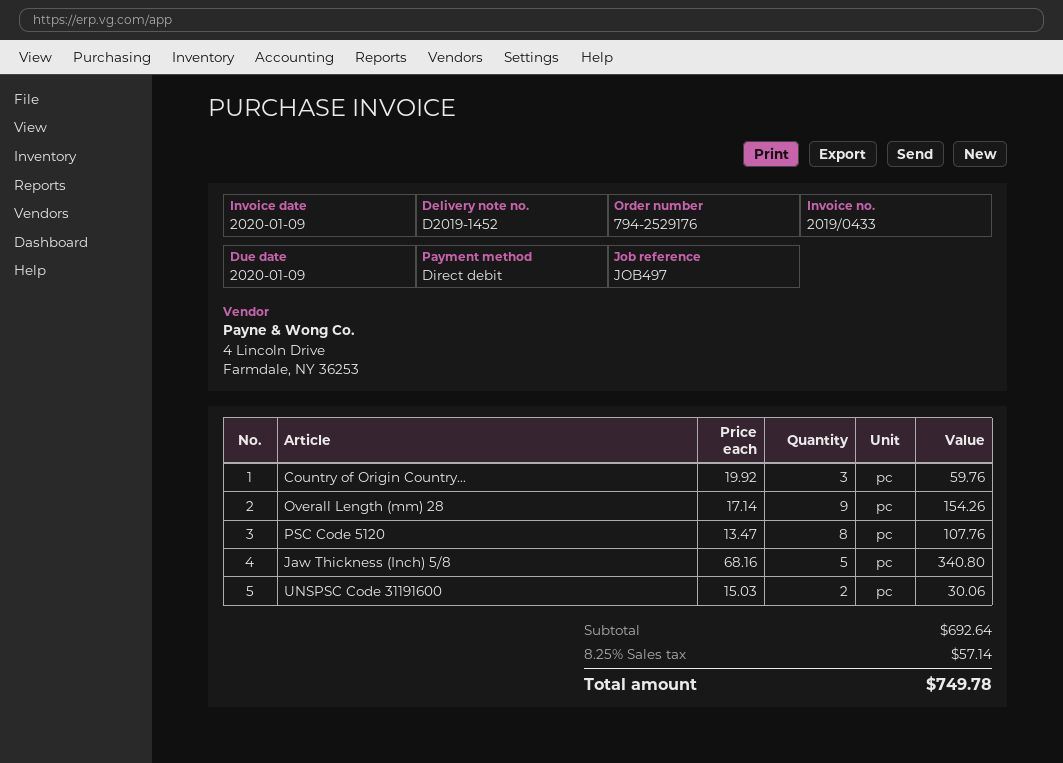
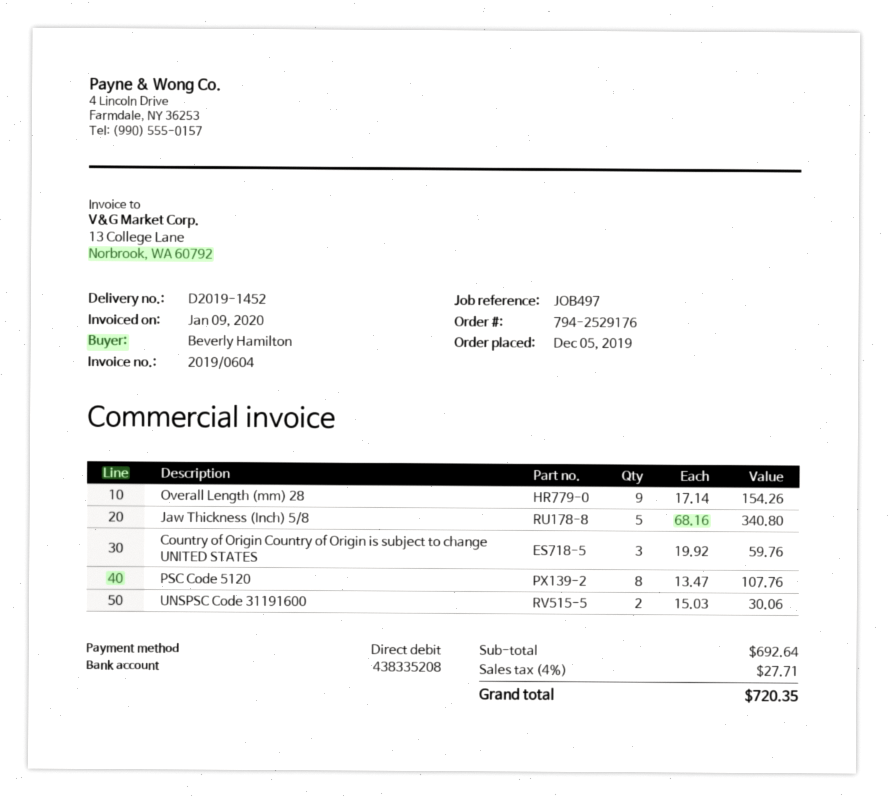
invoice number: 2019/0433 -> 2019/0604
tax: 8.25% = 57.14 -> 4% = 27.71
total: 749.78 -> 720.35

